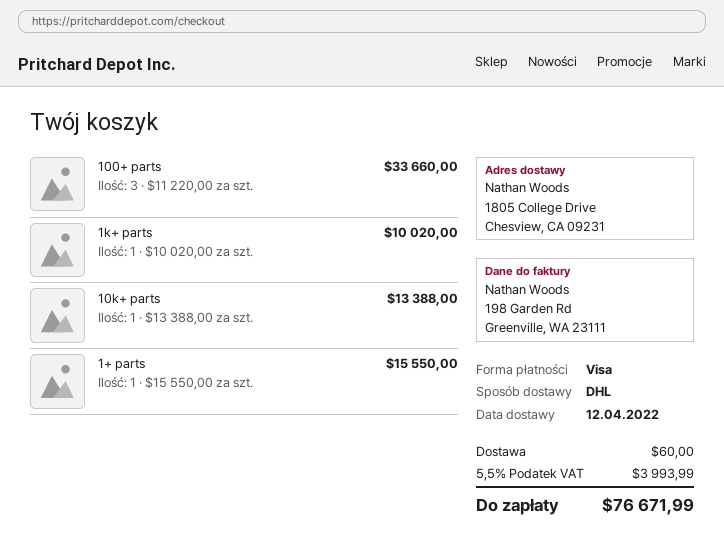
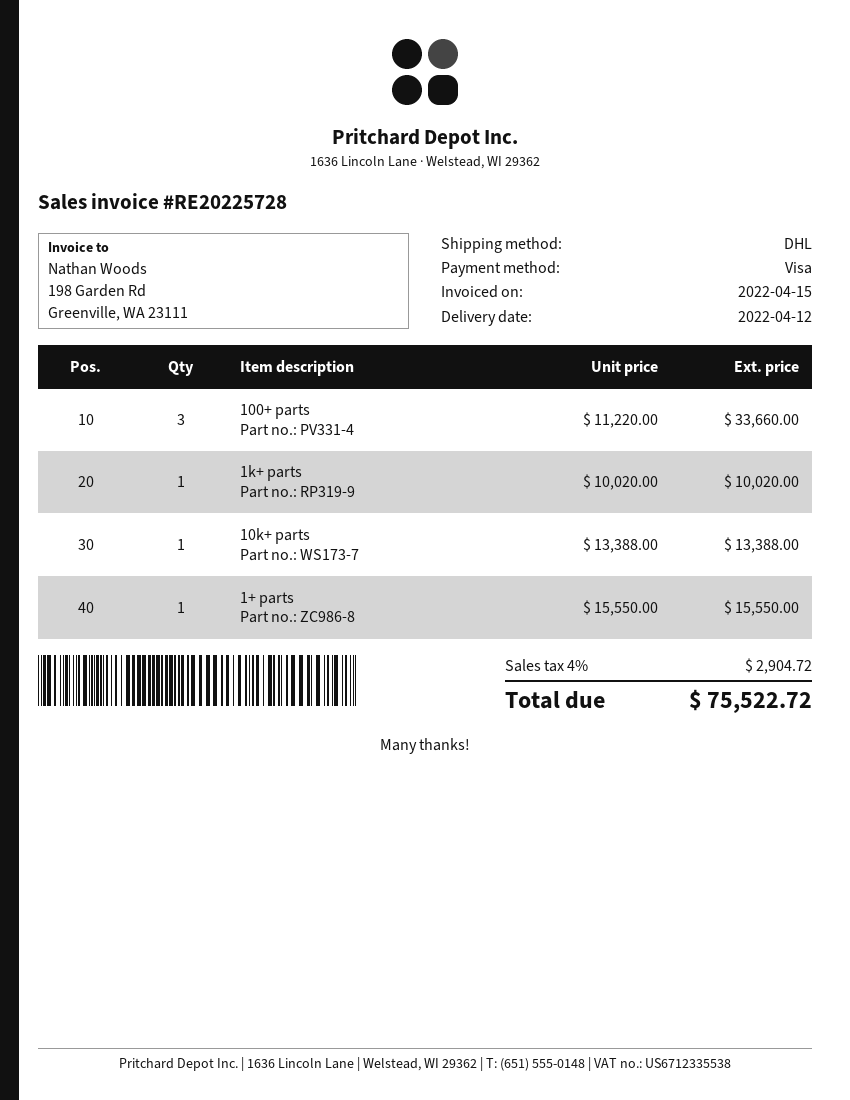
shipping: 60.00 -> none
tax: 5.5% = 3993.99 -> 4% = 2904.72
total: 76671.99 -> 75522.72

